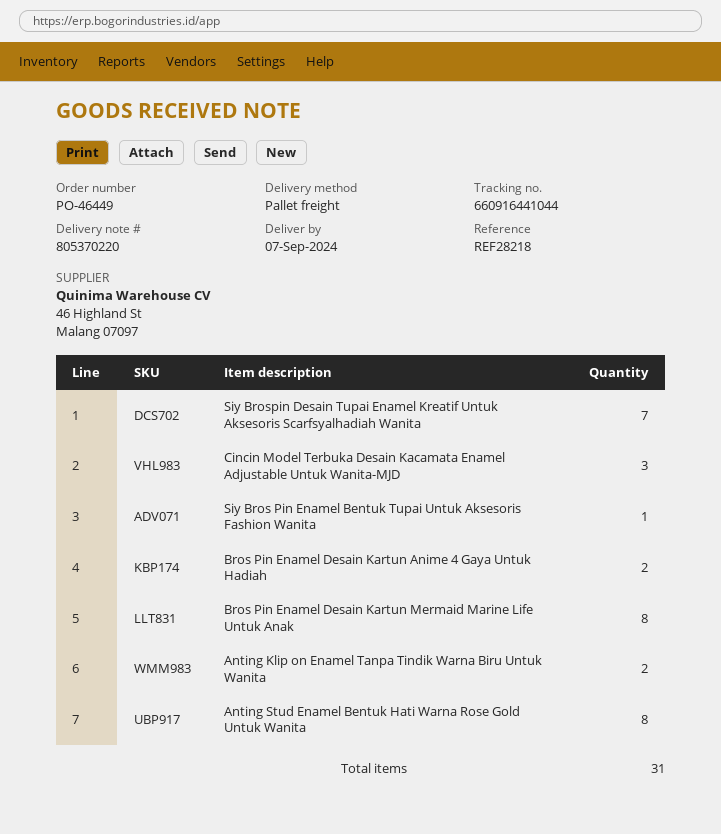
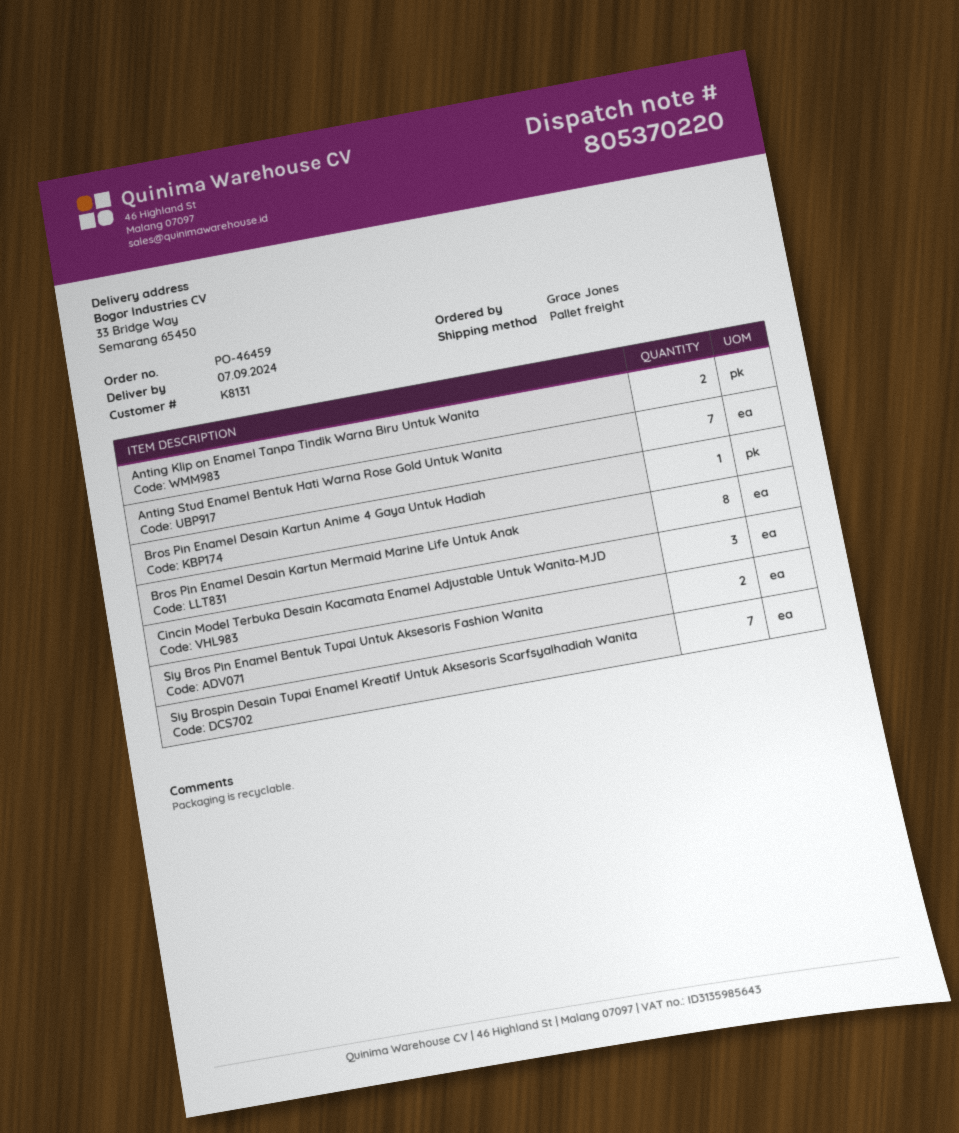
order number: PO-46449 -> PO-46459
Siy Bros Pin Enamel Bentuk Tupai Untuk Aksesoris Fashion Wanita: 1 -> 2
Bros Pin Enamel Desain Kartun Anime 4 Gaya Untuk Hadiah: 2 -> 1
Anting Stud Enamel Bentuk Hati Warna Rose Gold Untuk Wanita: 8 -> 7

